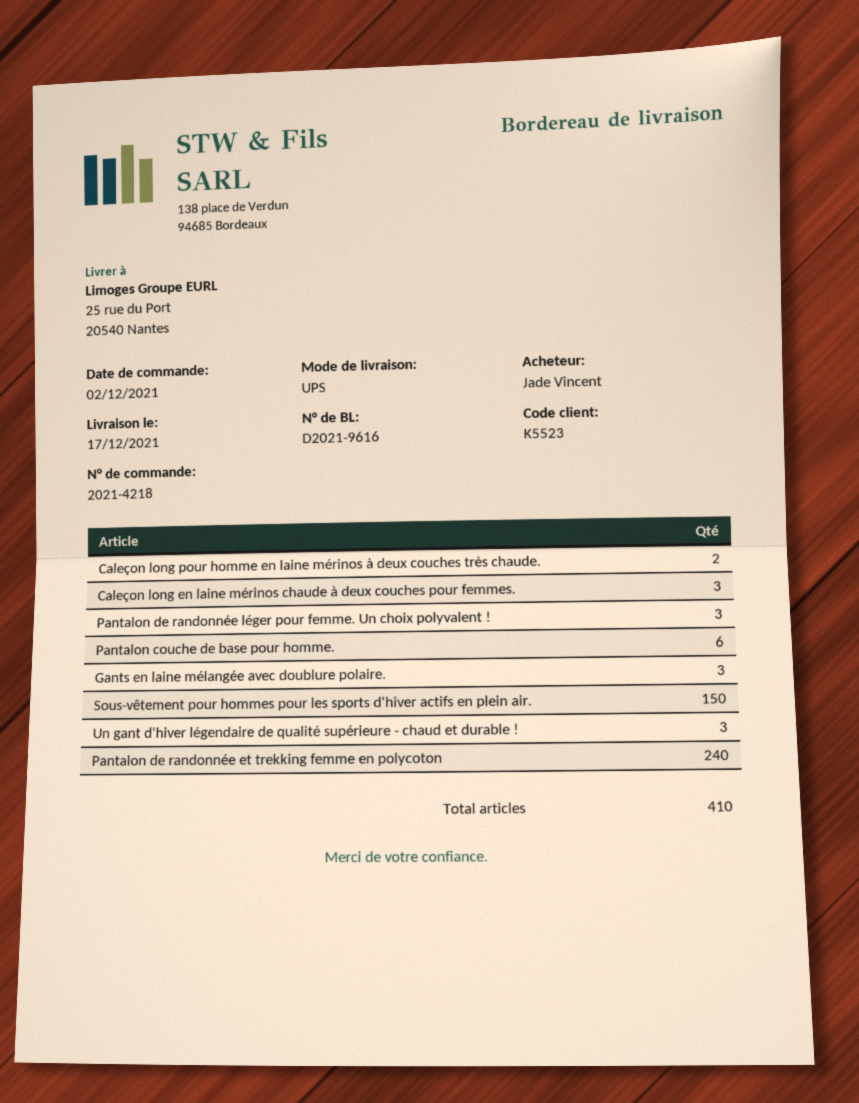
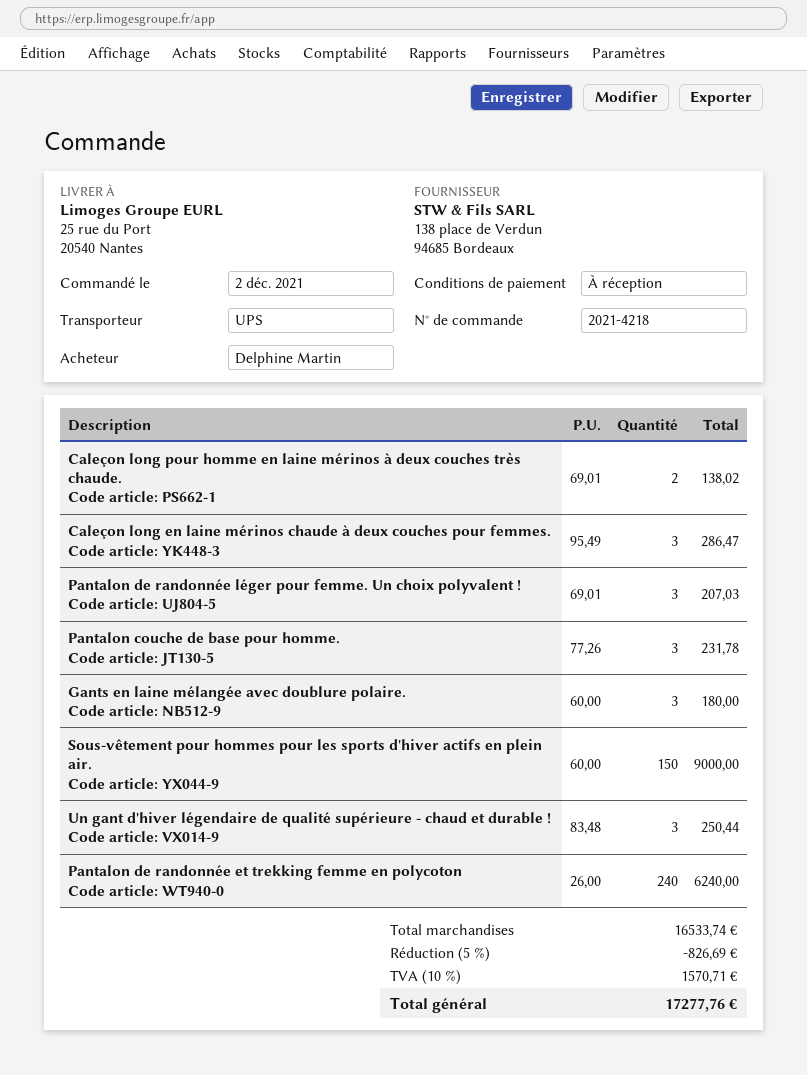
ordered by: Jade Vincent -> Delphine Martin
Pantalon couche de base pour homme.: 6 -> 3

